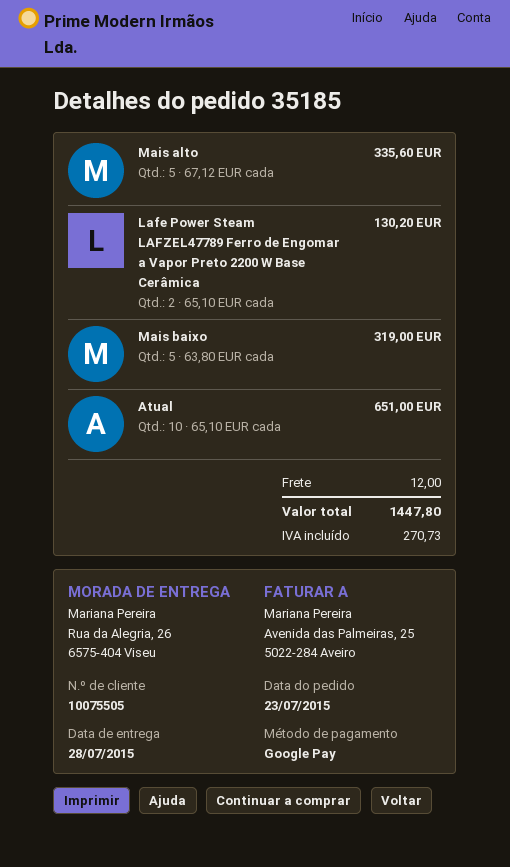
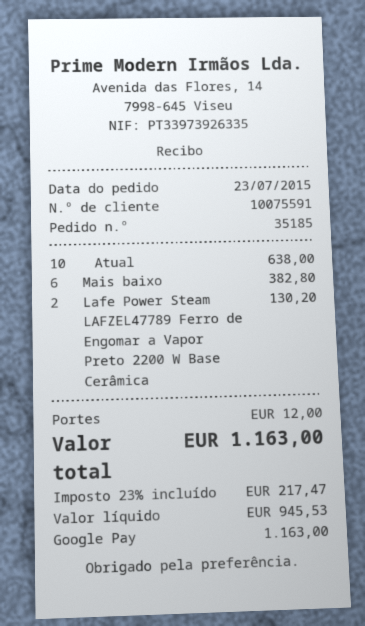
customer number: 10075505 -> 10075591
Mais alto: 5 for 335.60 -> none
Mais baixo: 5 for 319.00 -> 6 for 382.80
Atual: 10 for 651.00 -> 10 for 638.00
tax: 270.73 -> 217.47
total: 1447.80 -> 1163.00

